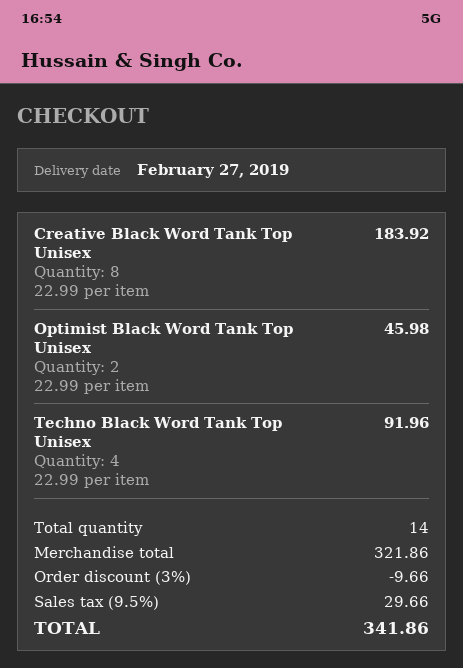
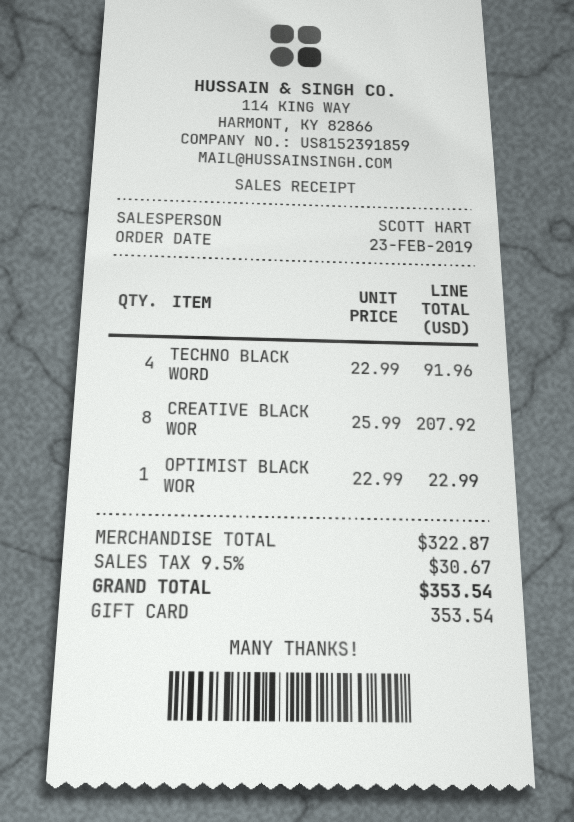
Creative Black Word Tank Top Unisex: 8 x 22.99 = 183.92 -> 8 x 25.99 = 207.92
Optimist Black Word Tank Top Unisex: 2 x 22.99 = 45.98 -> 1 x 22.99 = 22.99
subtotal: 321.86 -> 322.87
discount: 3% = 9.66 -> none
tax: 9.5% = 29.66 -> 9.5% = 30.67
total: 341.86 -> 353.54

